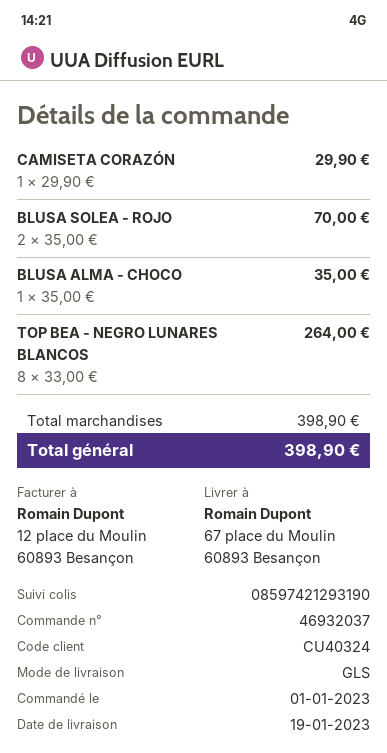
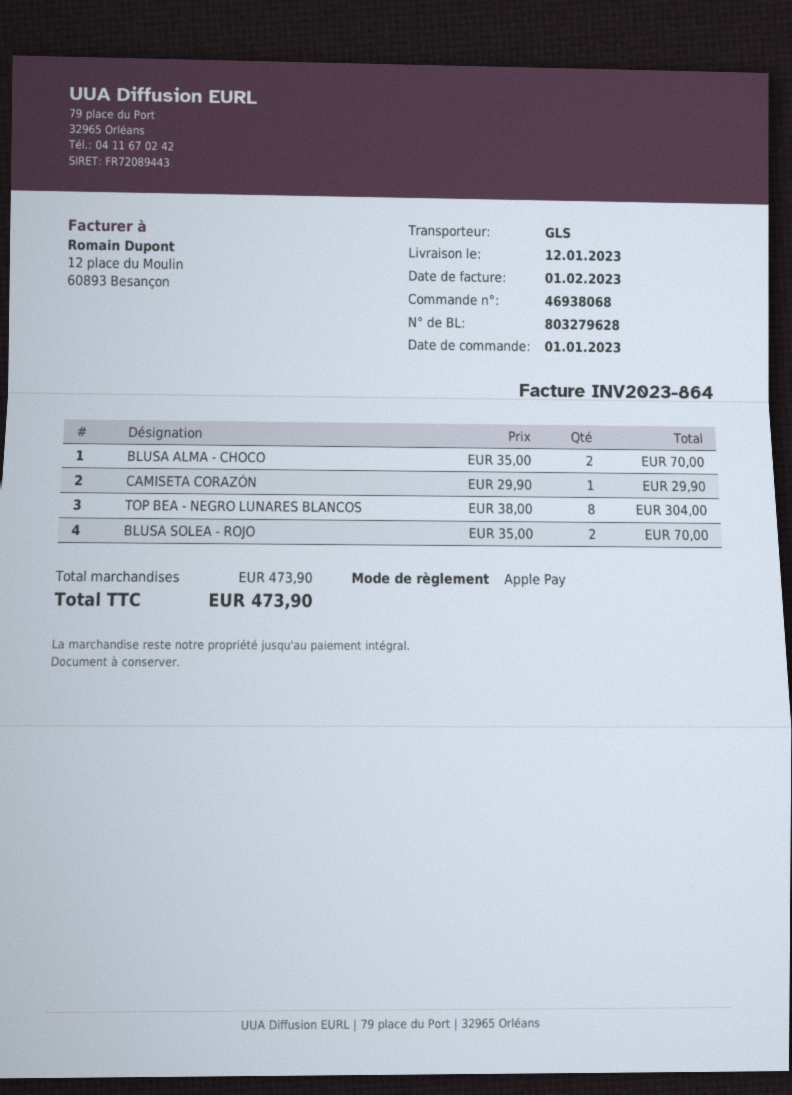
order number: 46932037 -> 46938068
delivery date: 2023-01-19 -> 2023-01-12
BLUSA ALMA - CHOCO: 1 x 35.00 = 35.00 -> 2 x 35.00 = 70.00
TOP BEA - NEGRO LUNARES BLANCOS: 8 x 33.00 = 264.00 -> 8 x 38.00 = 304.00
subtotal: 398.90 -> 473.90
total: 398.90 -> 473.90

